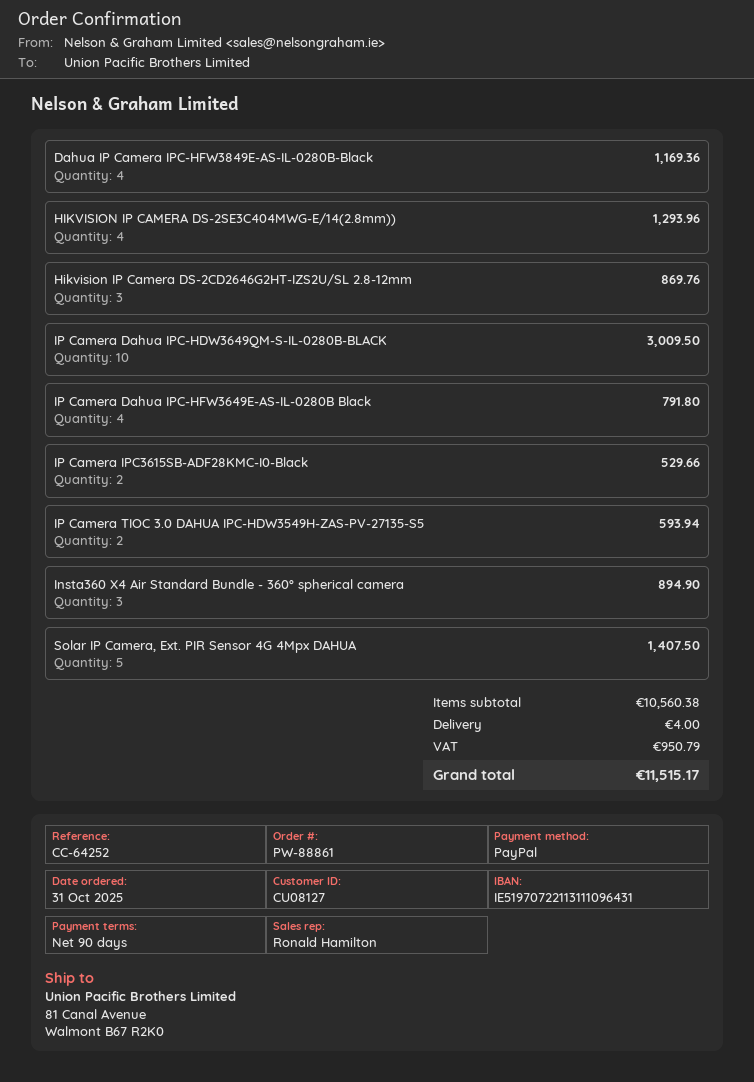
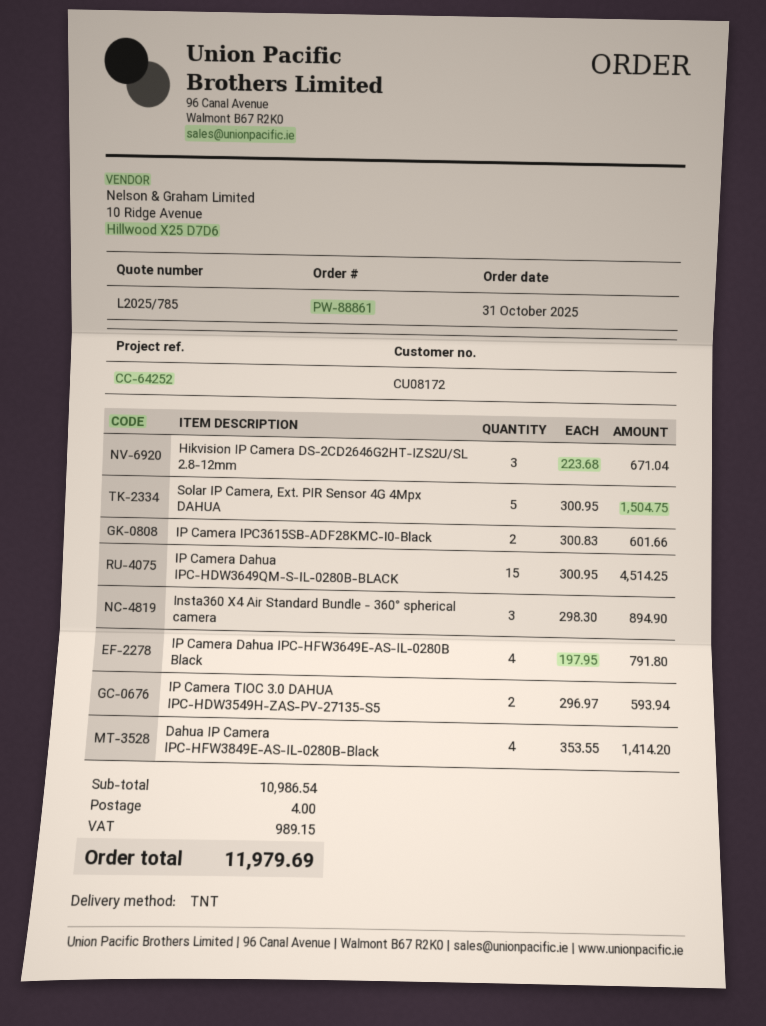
customer number: CU08127 -> CU08172
Dahua IP Camera IPC-HFW3849E-AS-IL-0280B-Black: 4 for 1169.36 -> 4 for 1414.20
HIKVISION IP CAMERA DS-2SE3C404MWG-E/14(2.8mm)): 4 for 1293.96 -> none
Hikvision IP Camera DS-2CD2646G2HT-IZS2U/SL 2.8-12mm: 3 for 869.76 -> 3 for 671.04
IP Camera Dahua IPC-HDW3649QM-S-IL-0280B-BLACK: 10 for 3009.50 -> 15 for 4514.25
IP Camera IPC3615SB-ADF28KMC-I0-Black: 2 for 529.66 -> 2 for 601.66
Solar IP Camera, Ext. PIR Sensor 4G 4Mpx DAHUA: 5 for 1407.50 -> 5 for 1504.75
subtotal: 10560.38 -> 10986.54
tax: 950.79 -> 989.15
total: 11515.17 -> 11979.69

